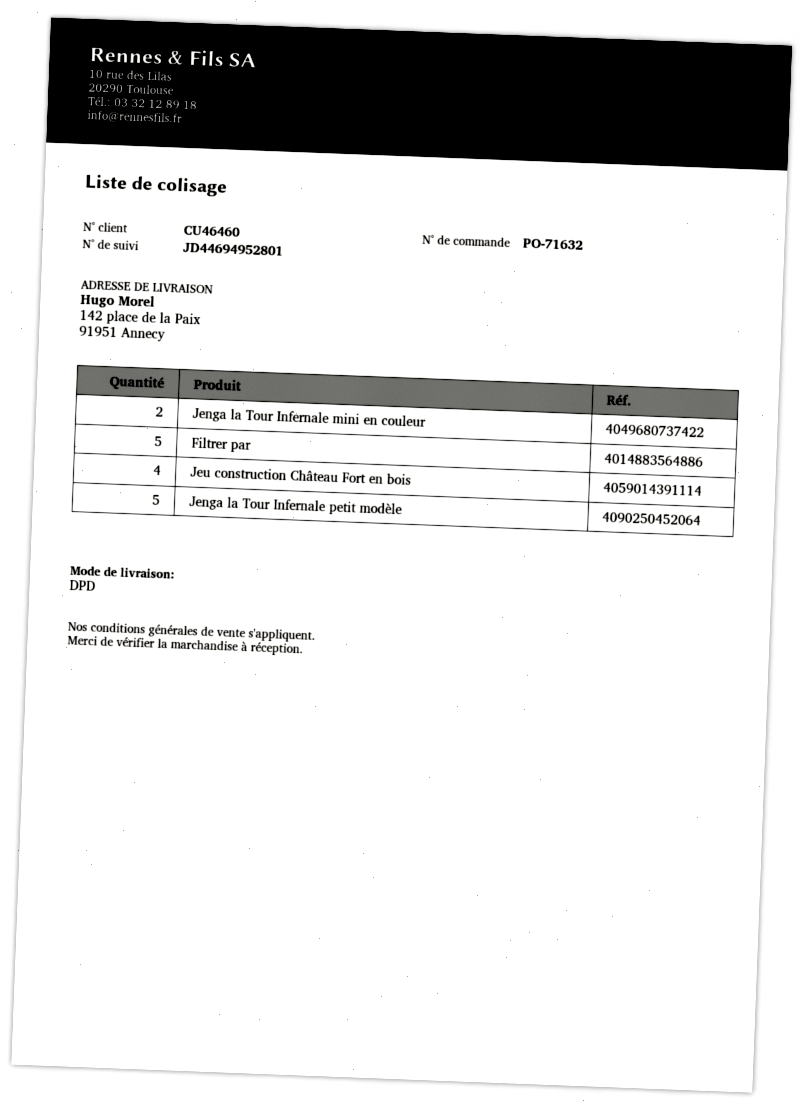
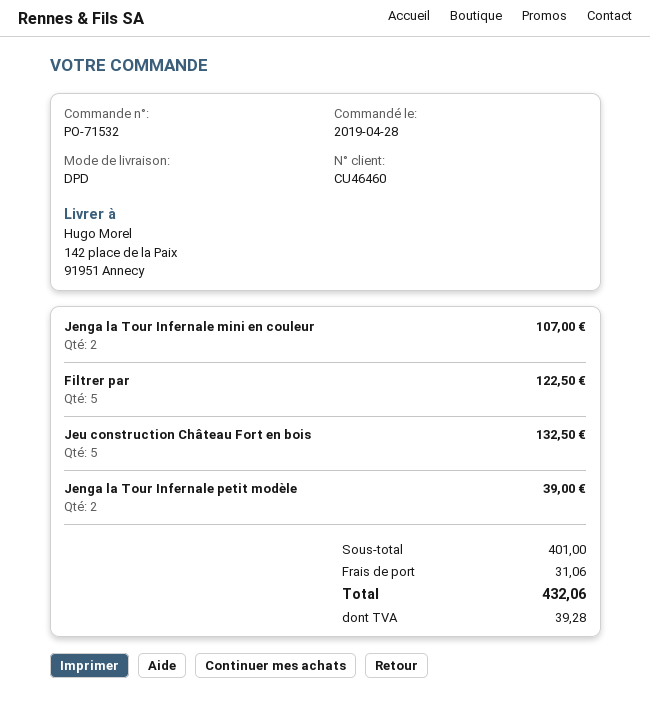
order number: PO-71632 -> PO-71532
Jeu construction Château Fort en bois: 4 -> 5
Jenga la Tour Infernale petit modèle: 5 -> 2

